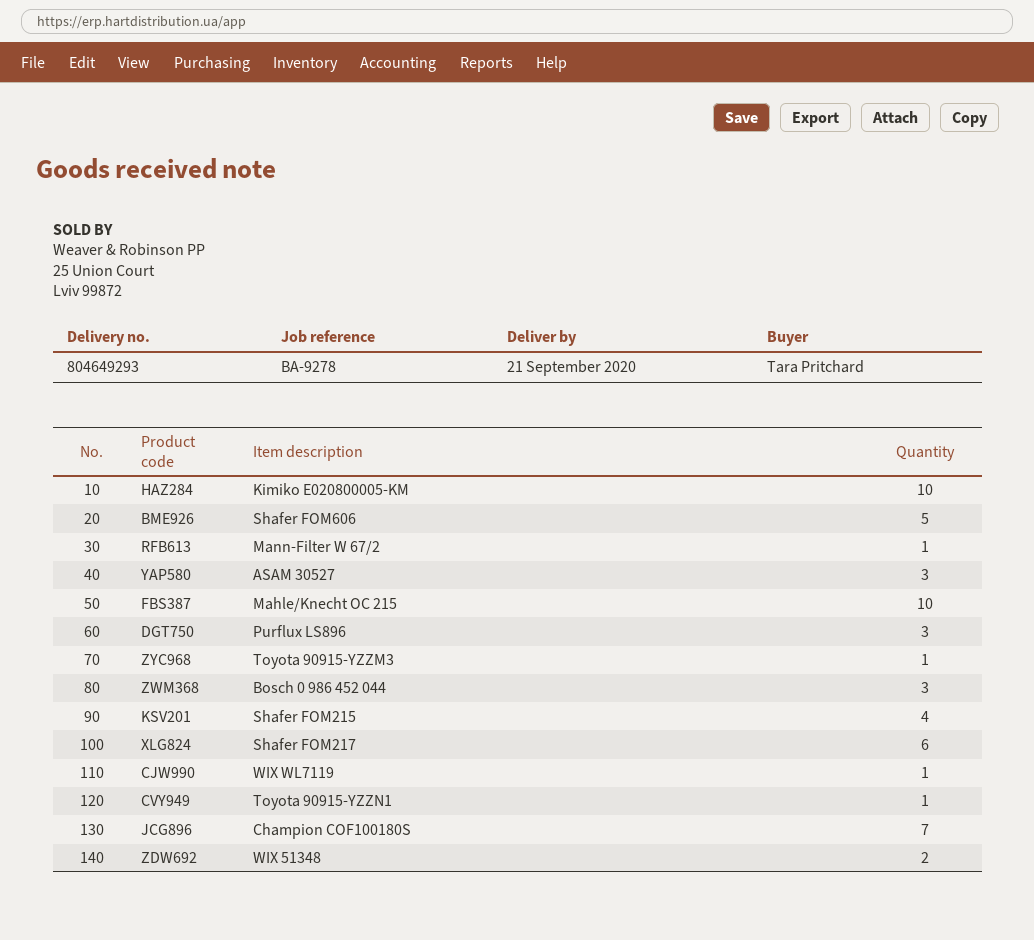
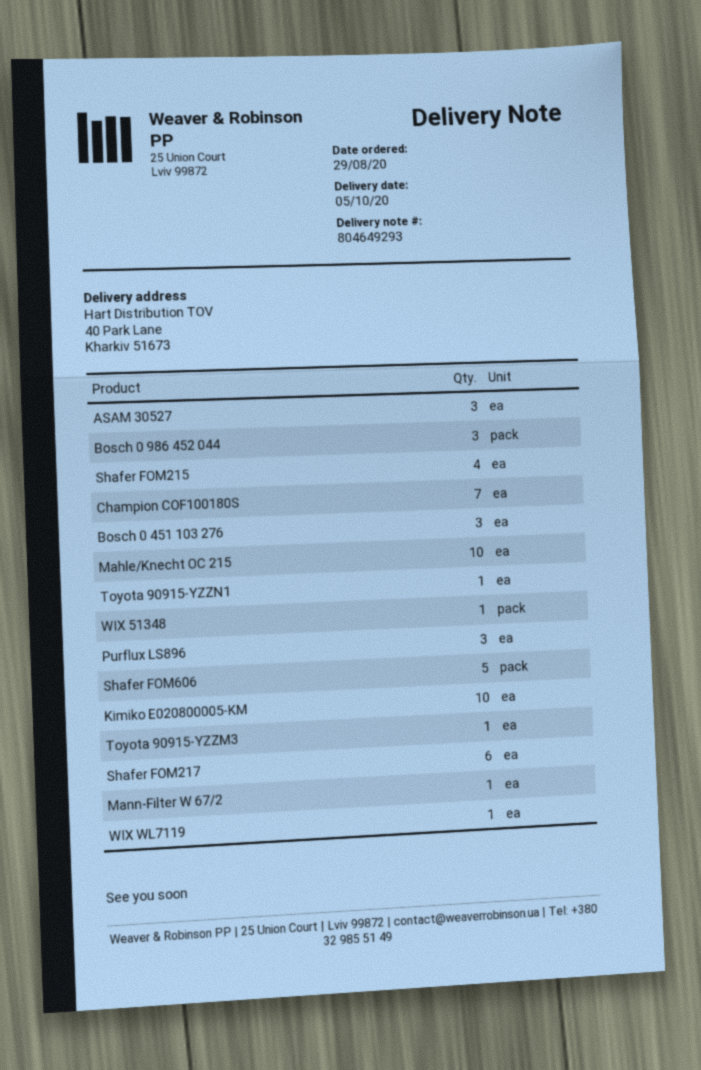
delivery date: 2020-09-21 -> 2020-10-05
WIX 51348: 2 -> 1
Bosch 0 451 103 276: none -> 3

